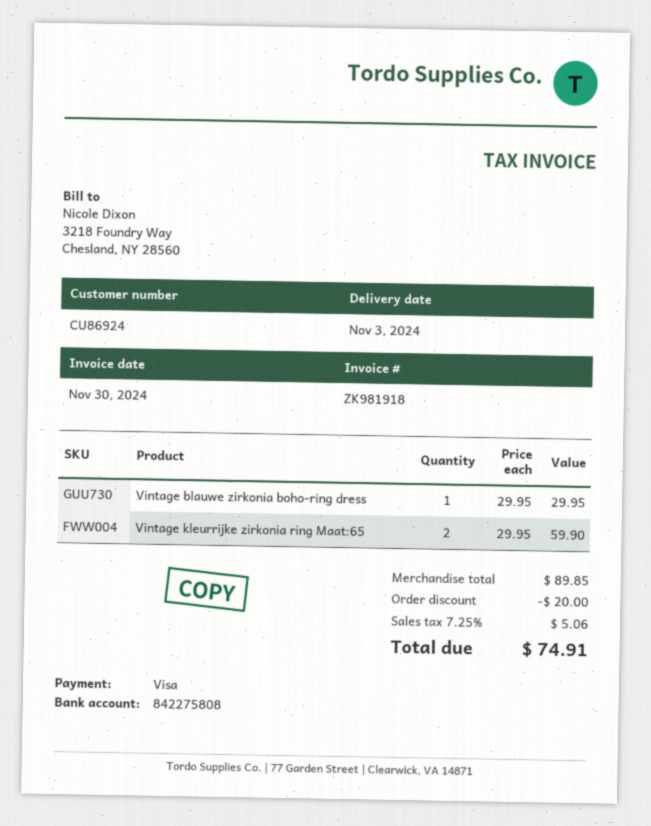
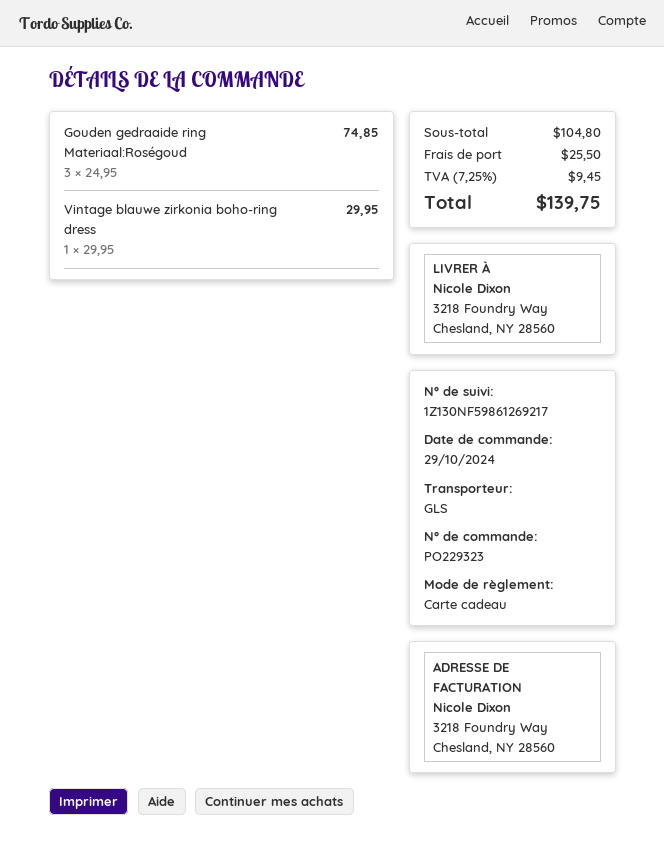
payment method: Visa -> gift card
Vintage kleurrijke zirkonia ring Maat:65: 2 x 29.95 = 59.90 -> none
Gouden gedraaide ring Materiaal:Roségoud: none -> 3 x 24.95 = 74.85
subtotal: 89.85 -> 104.80
discount: 20.00 -> none
shipping: none -> 25.50
tax: 7.25% = 5.06 -> 7.25% = 9.45
total: 74.91 -> 139.75

